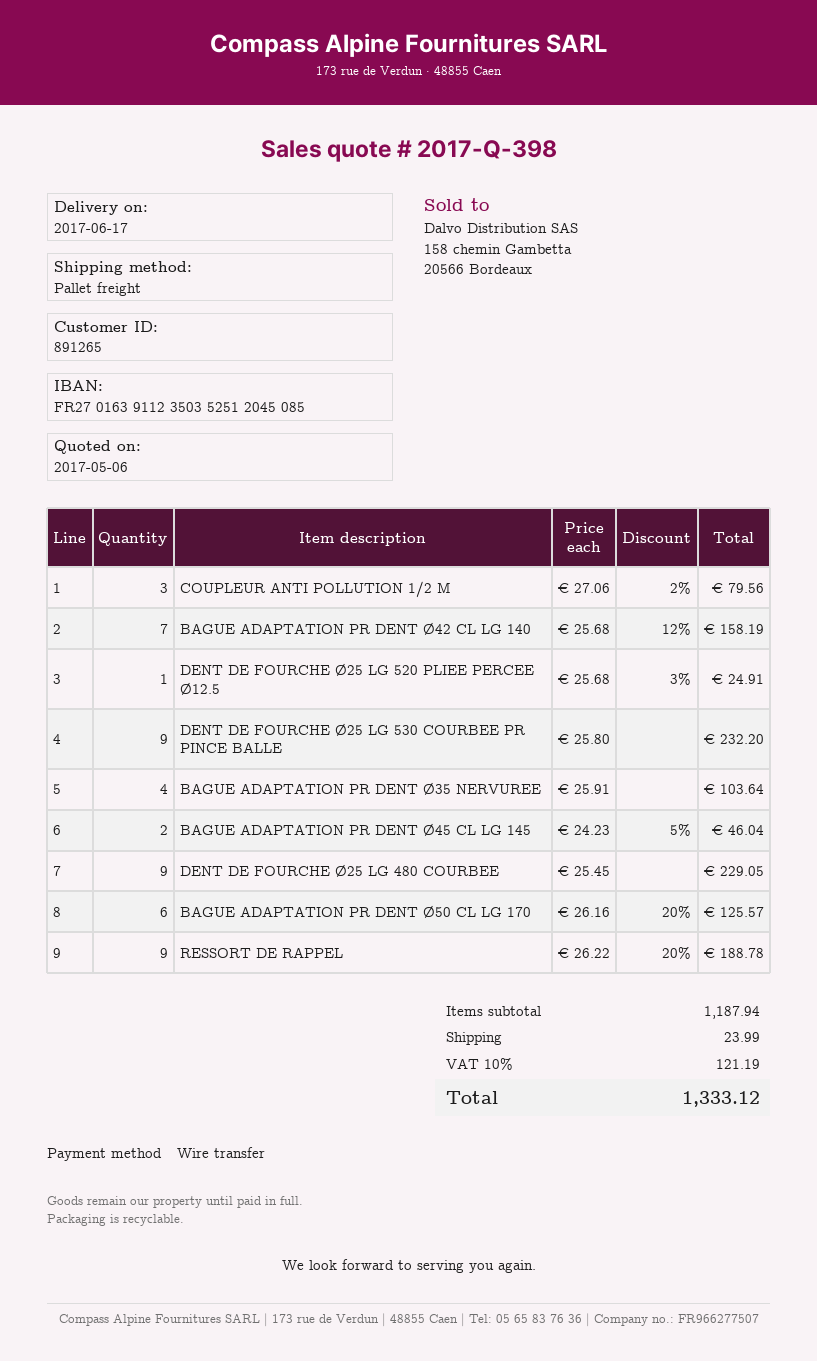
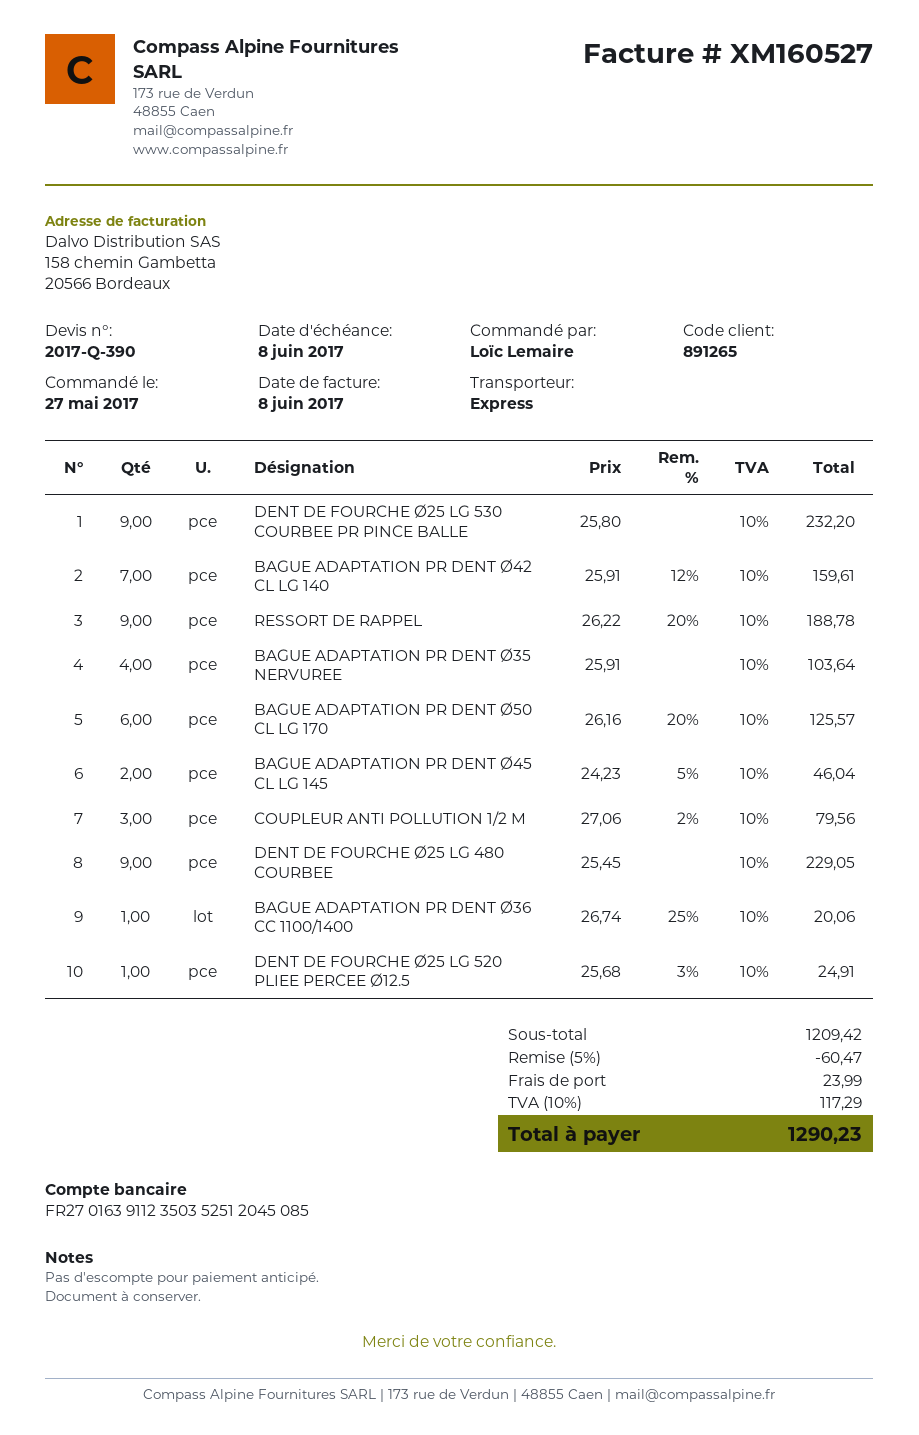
quote number: 2017-Q-398 -> 2017-Q-390
shipping method: pallet freight -> express
BAGUE ADAPTATION PR DENT Ø42 CL LG 140: 7 x 25.68 - 12% = 158.19 -> 7 x 25.91 - 12% = 159.61
BAGUE ADAPTATION PR DENT Ø36 CC 1100/1400: none -> 1 x 26.74 - 25% = 20.06
subtotal: 1187.94 -> 1209.42
discount: none -> 5% = 60.47
tax: 10% = 121.19 -> 10% = 117.29
total: 1333.12 -> 1290.23

